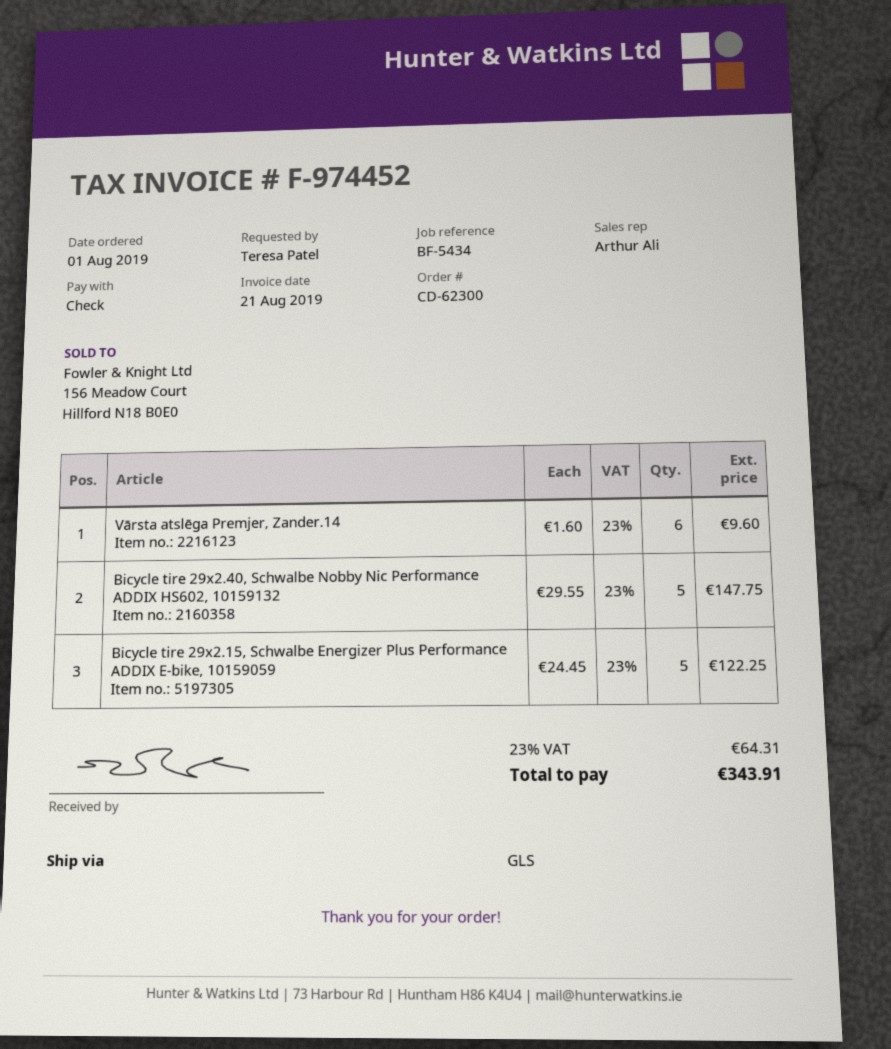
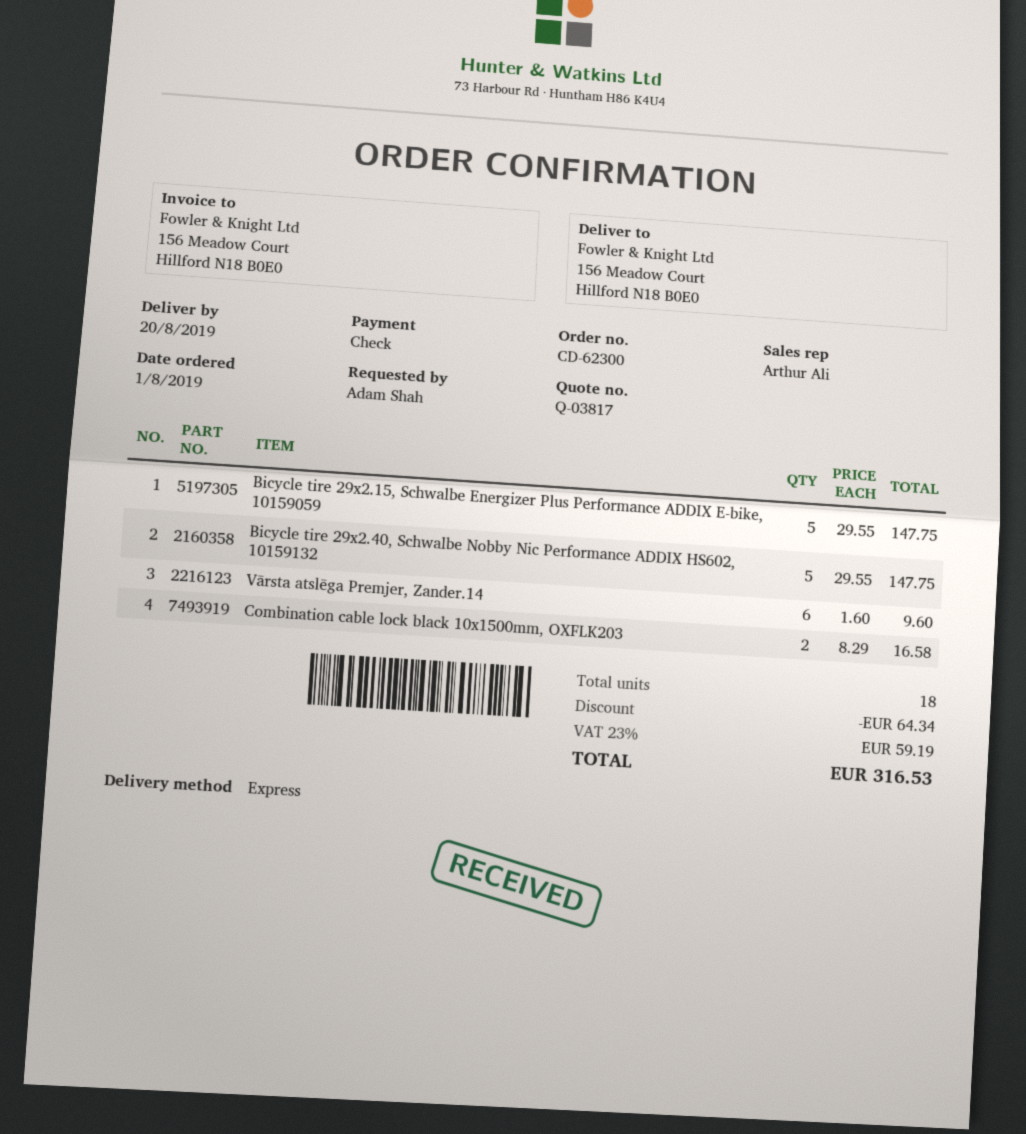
ordered by: Teresa Patel -> Adam Shah
shipping method: GLS -> express
Bicycle tire 29x2.15, Schwalbe Energizer Plus Performance ADDIX E-bike, 10159059: 5 x 24.45 = 122.25 -> 5 x 29.55 = 147.75
Combination cable lock black 10x1500mm, OXFLK203: none -> 2 x 8.29 = 16.58
discount: none -> 64.34
tax: 23% = 64.31 -> 23% = 59.19
total: 343.91 -> 316.53

